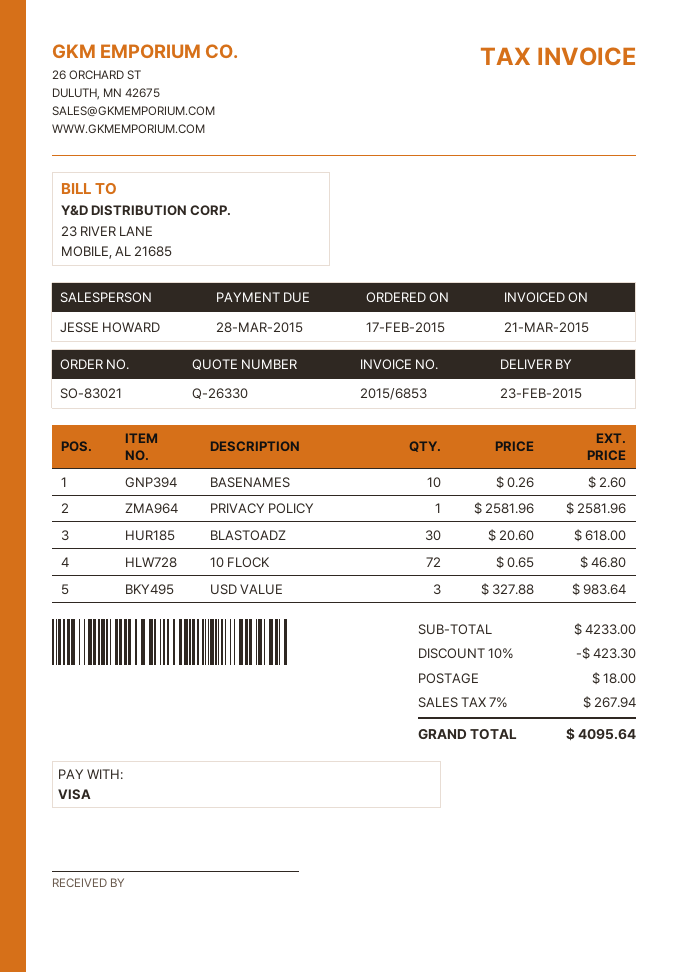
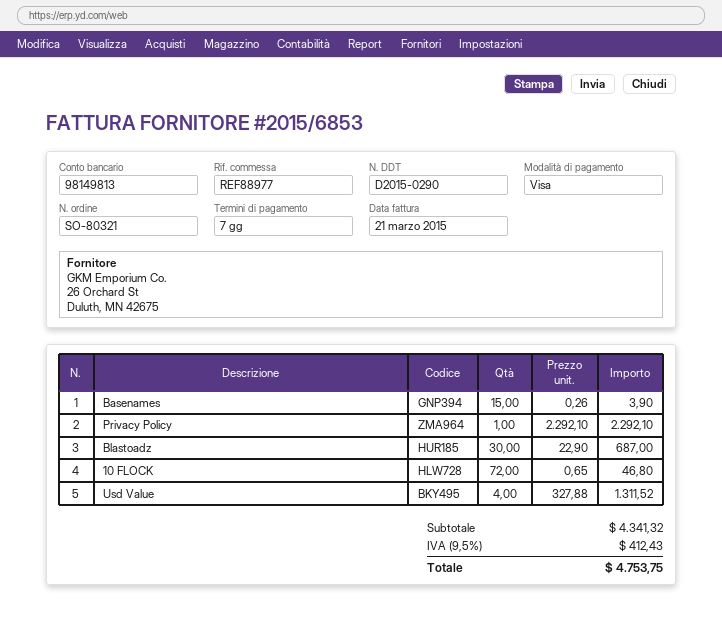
order number: SO-83021 -> SO-80321
BASENAMES: 10 x 0.26 = 2.60 -> 15 x 0.26 = 3.90
PRIVACY POLICY: 1 x 2581.96 = 2581.96 -> 1 x 2292.10 = 2292.10
BLASTOADZ: 30 x 20.60 = 618.00 -> 30 x 22.90 = 687.00
USD VALUE: 3 x 327.88 = 983.64 -> 4 x 327.88 = 1311.52
subtotal: 4233.00 -> 4341.32
discount: 10% = 423.30 -> none
shipping: 18.00 -> none
tax: 7% = 267.94 -> 9.5% = 412.43
total: 4095.64 -> 4753.75

